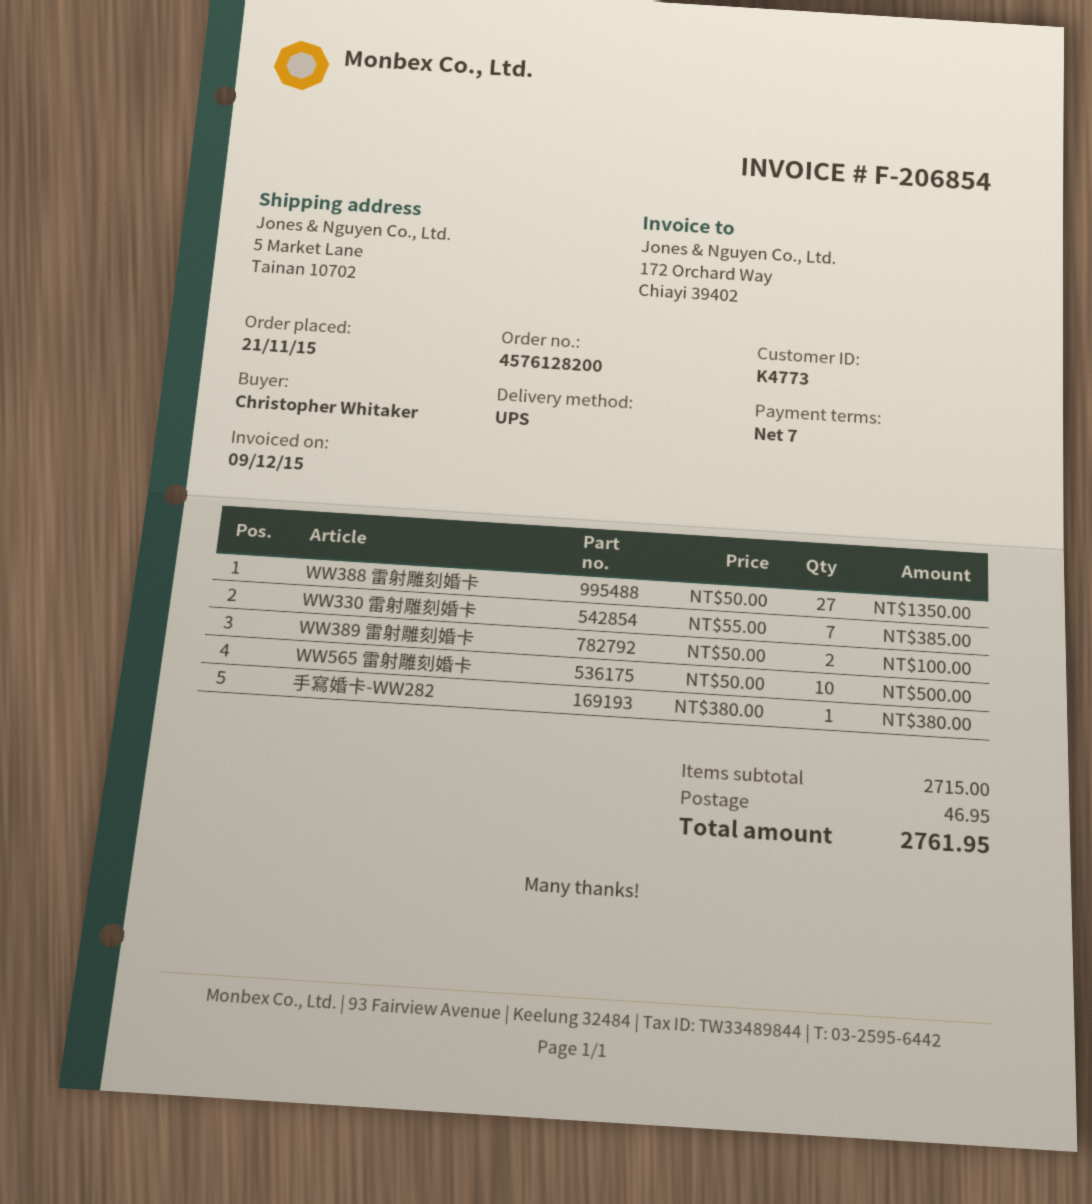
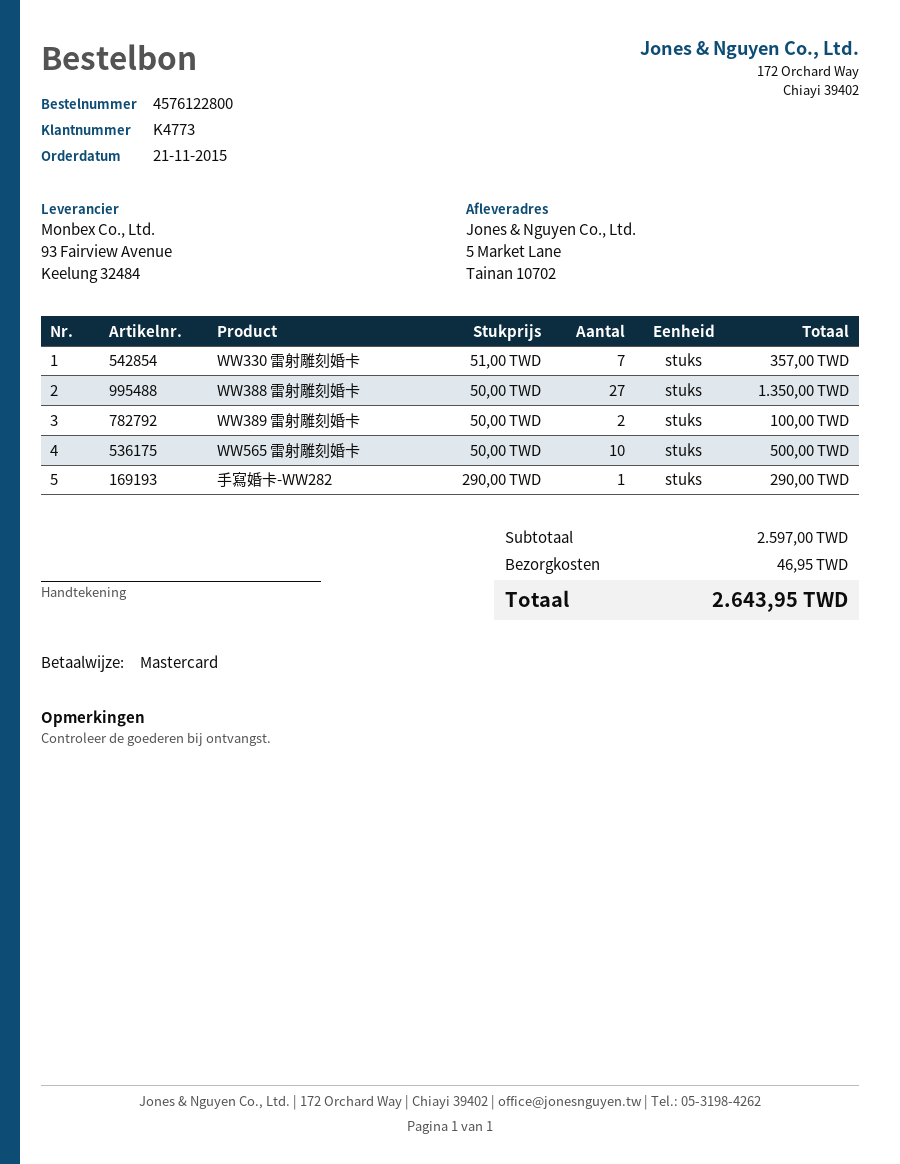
order number: 4576128200 -> 4576122800
WW330 雷射雕刻婚卡: 7 x 55.00 = 385.00 -> 7 x 51.00 = 357.00
手寫婚卡-WW282: 1 x 380.00 = 380.00 -> 1 x 290.00 = 290.00
subtotal: 2715.00 -> 2597.00
total: 2761.95 -> 2643.95

